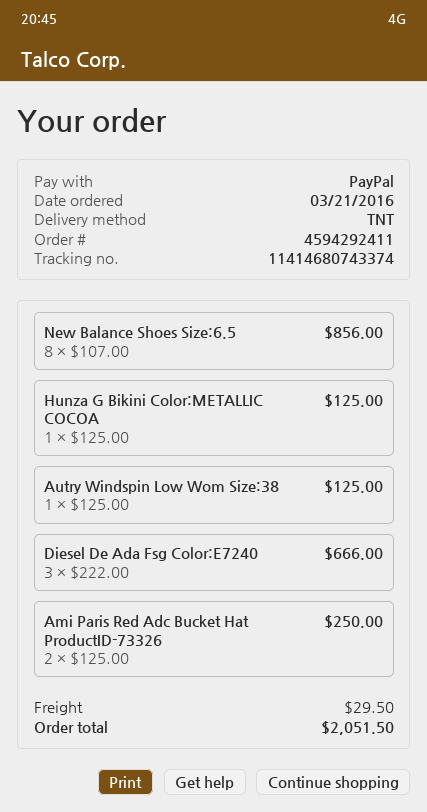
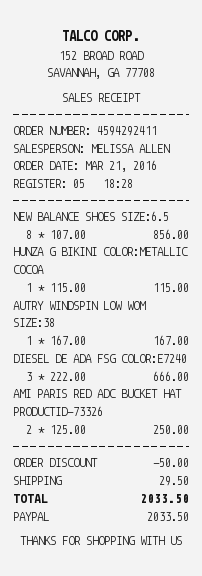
Hunza G Bikini Color:METALLIC COCOA: 1 x 125.00 = 125.00 -> 1 x 115.00 = 115.00
Autry Windspin Low Wom Size:38: 1 x 125.00 = 125.00 -> 1 x 167.00 = 167.00
discount: none -> 50.00
total: 2051.50 -> 2033.50

